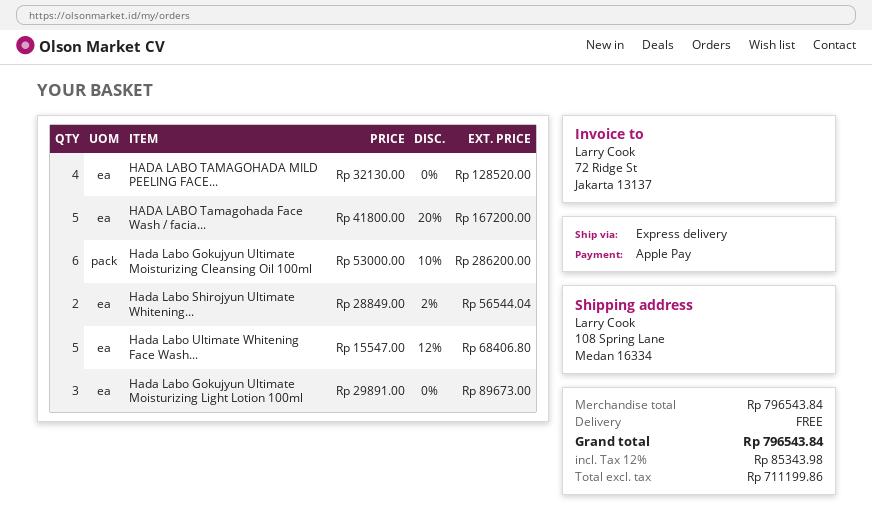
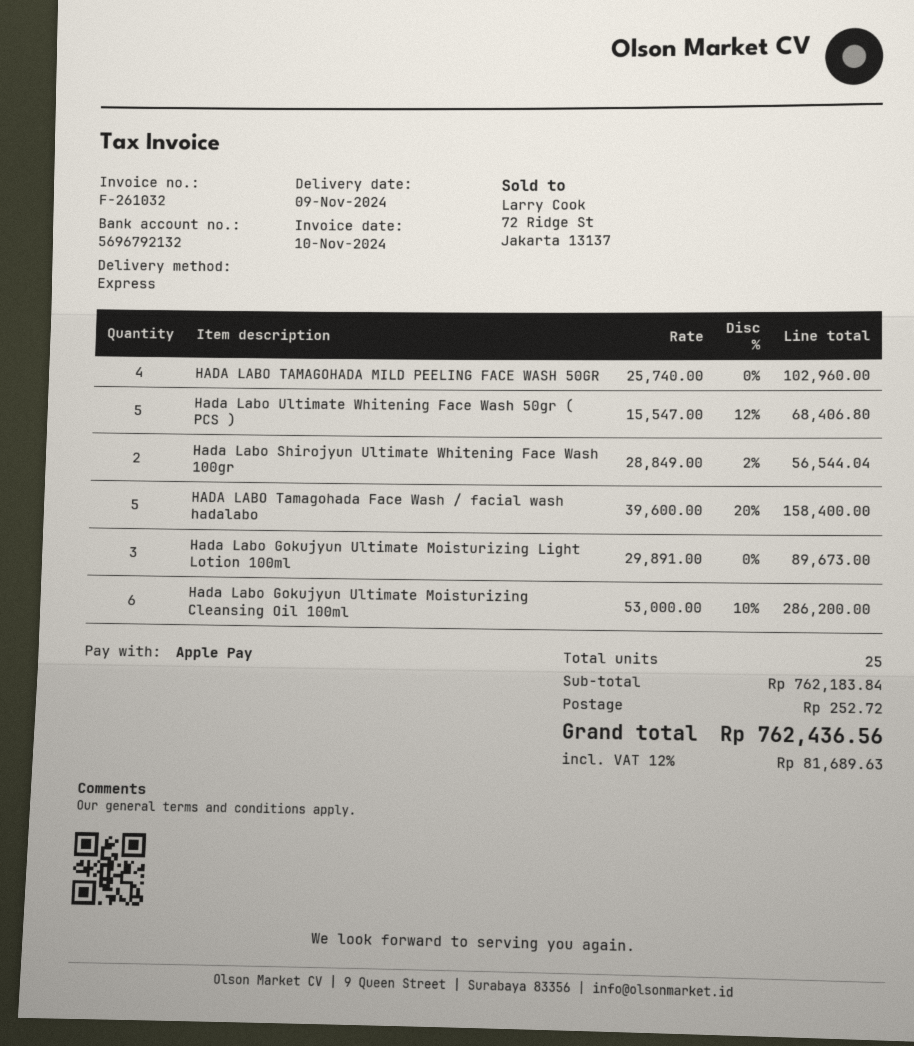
HADA LABO TAMAGOHADA MILD PEELING FACE...: 4 x 32130.00 = 128520.00 -> 4 x 25740.00 = 102960.00
HADA LABO Tamagohada Face Wash / facia...: 5 x 41800.00 - 20% = 167200.00 -> 5 x 39600.00 - 20% = 158400.00
subtotal: 796543.84 -> 762183.84
shipping: 0.00 -> 252.72
tax: 12% = 85343.98 -> 12% = 81689.63
total: 796543.84 -> 762436.56

